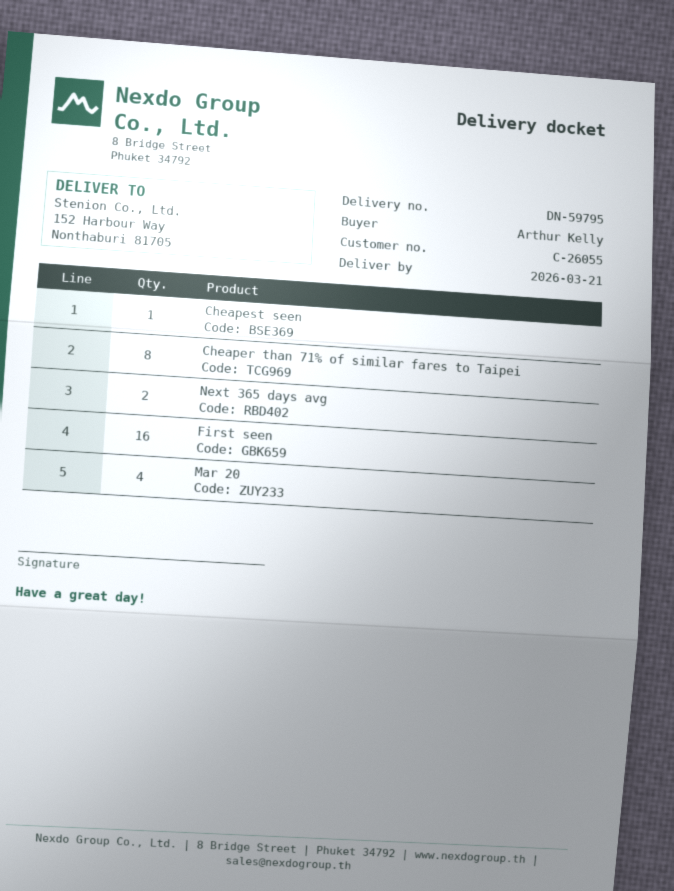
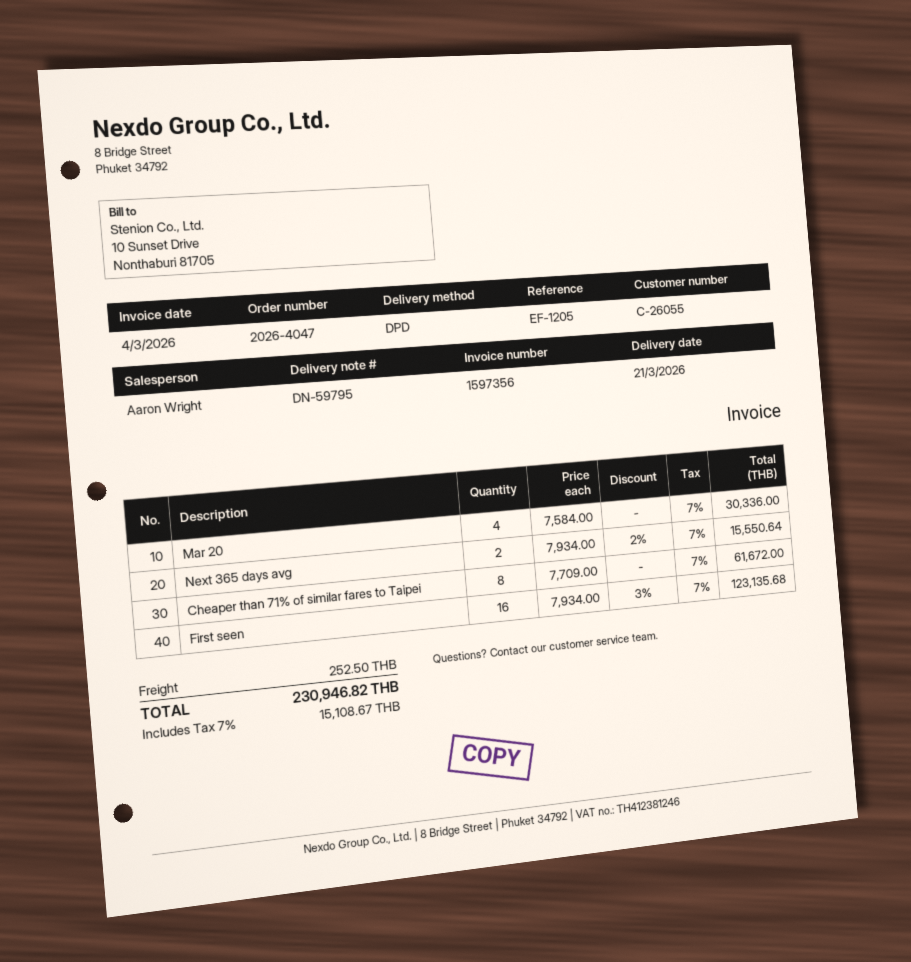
Cheapest seen: 1 -> none

